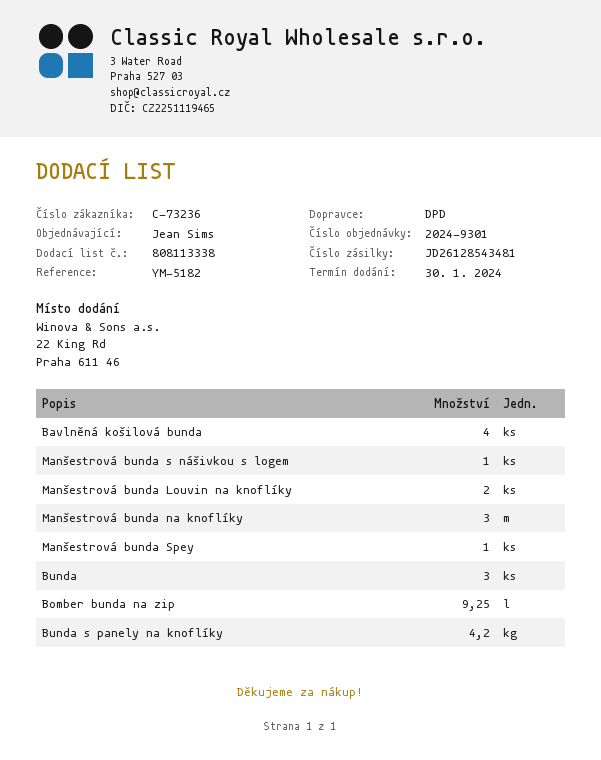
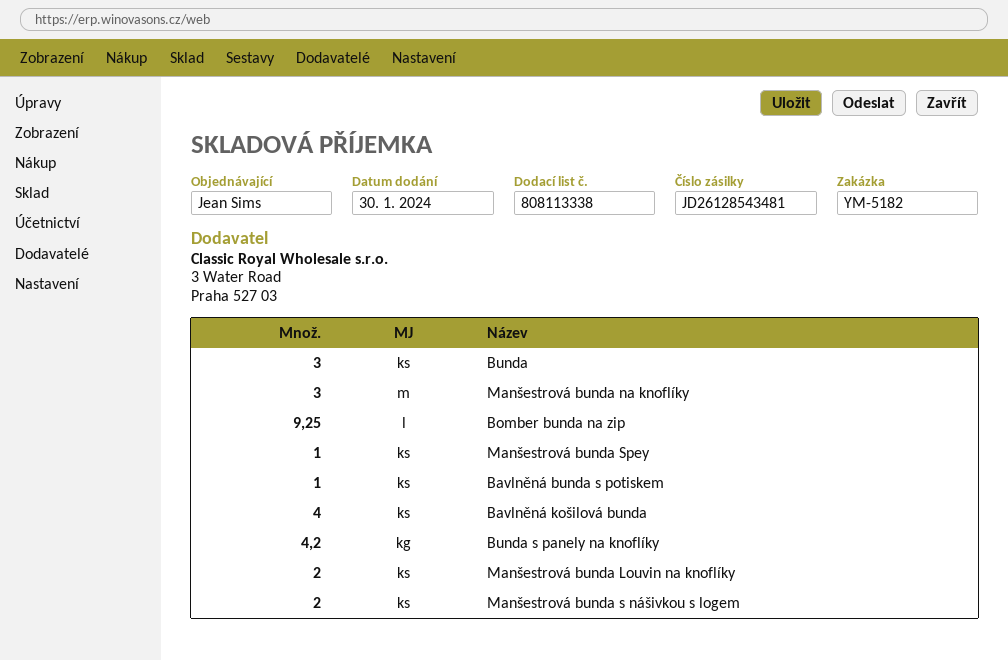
Manšestrová bunda s nášivkou s logem: 1 -> 2
Bavlněná bunda s potiskem: none -> 1

